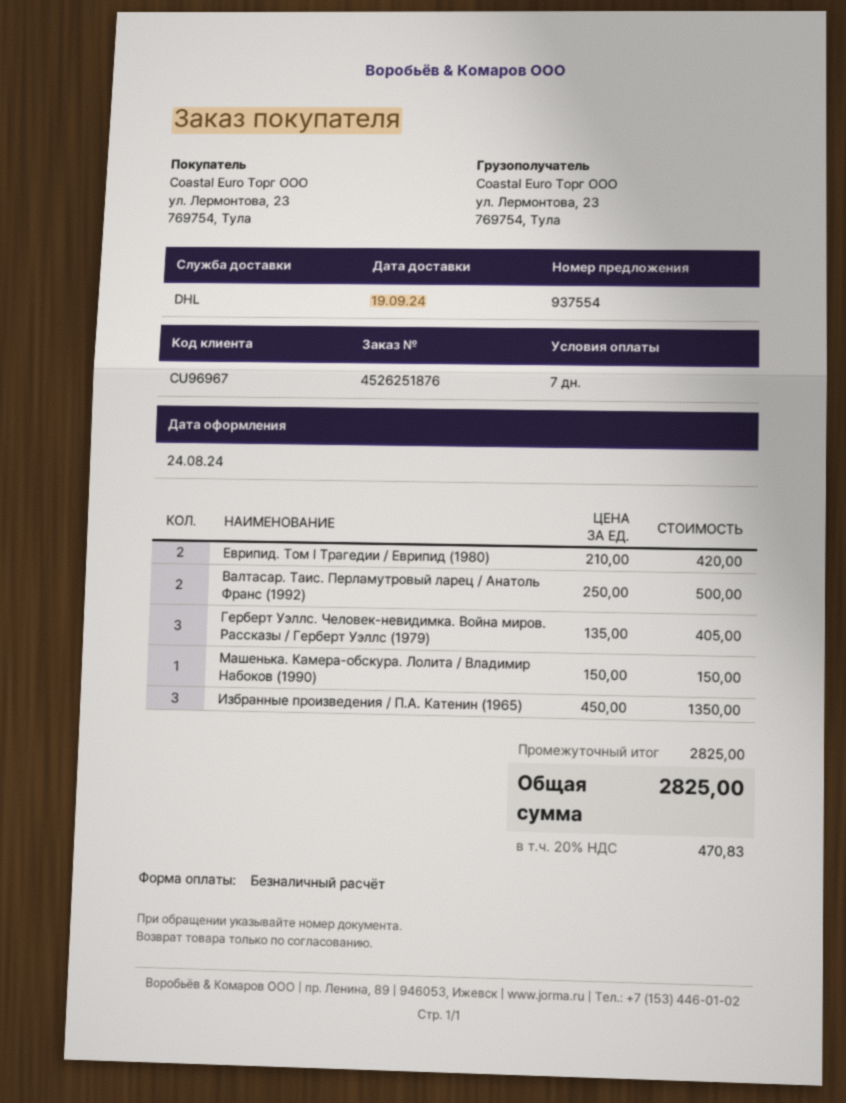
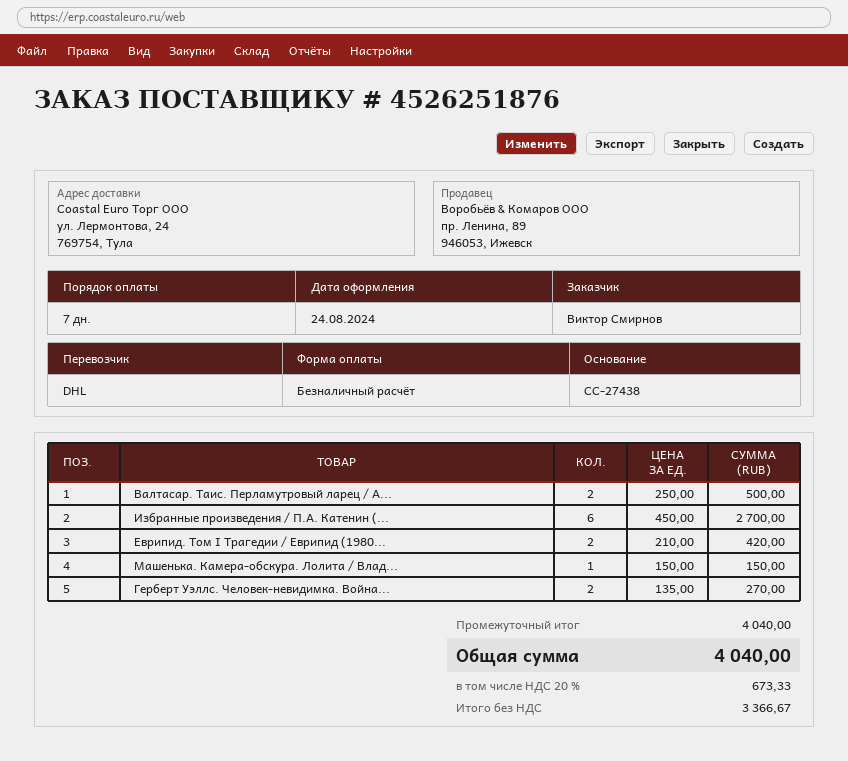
ship to: ул. Лермонтова, 23, 769754, Тула -> ул. Лермонтова, 24, 769754, Тула
Герберт Уэллс. Человек-невидимка. Война миров. Рассказы / Герберт Уэллс (1979): 3 x 135.00 = 405.00 -> 2 x 135.00 = 270.00
Избранные произведения / П.А. Катенин (1965): 3 x 450.00 = 1350.00 -> 6 x 450.00 = 2700.00
subtotal: 2825.00 -> 4040.00
tax: 20% = 470.83 -> 20% = 673.33
total: 2825.00 -> 4040.00

